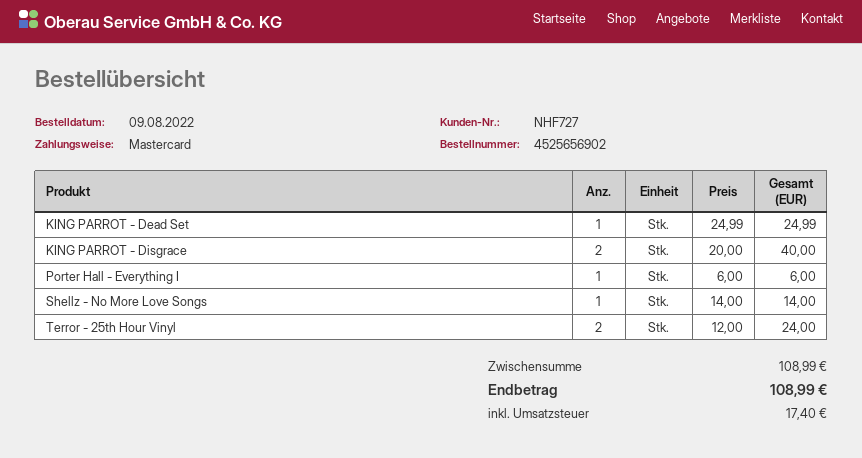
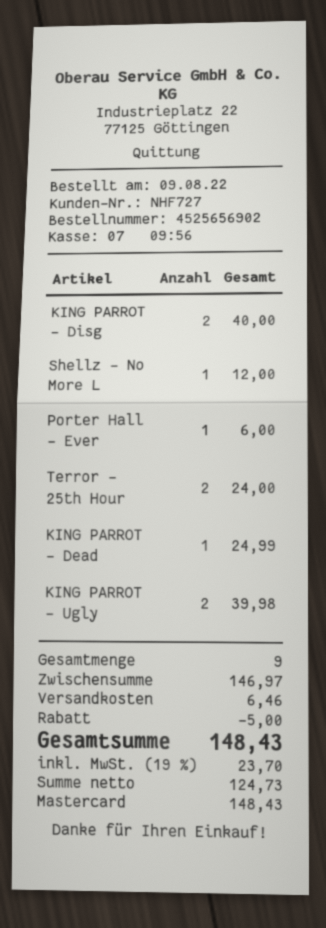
Shellz - No More Love Songs: 1 for 14.00 -> 1 for 12.00
KING PARROT - Ugly: none -> 2 for 39.98
subtotal: 108.99 -> 146.97
discount: none -> 5.00
shipping: none -> 6.46
tax: 17.40 -> 23.70
total: 108.99 -> 148.43

